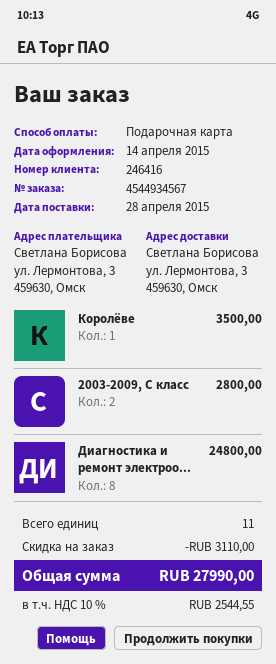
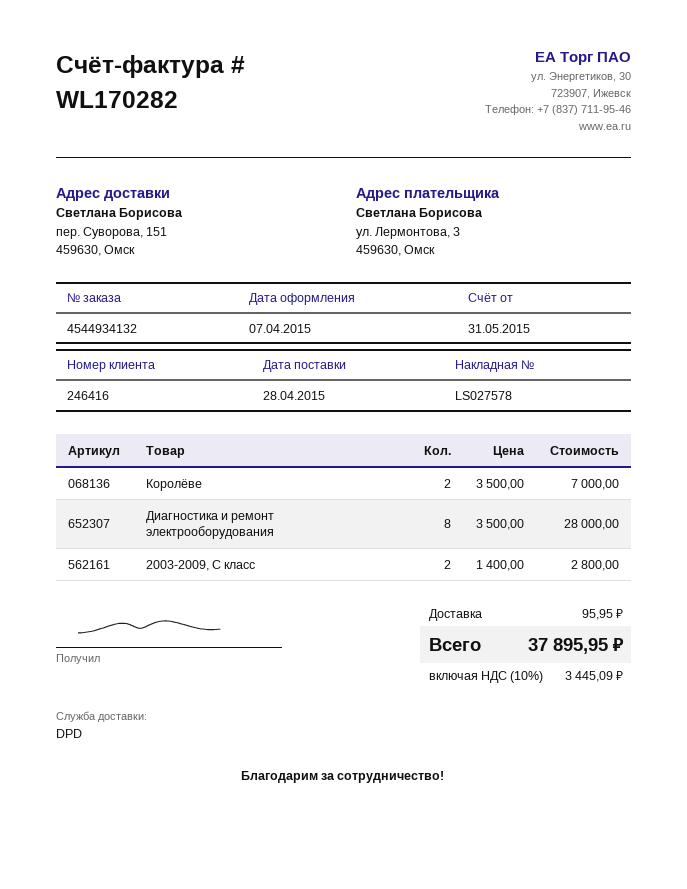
order number: 4544934567 -> 4544934132
order date: 2015-04-14 -> 2015-04-07
ship to: ул. Лермонтова, 3, 459630, Омск -> пер. Суворова, 151, 459630, Омск
Королёве: 1 for 3500.00 -> 2 for 7000.00
Диагностика и ремонт электроо...: 8 for 24800.00 -> 8 for 28000.00
discount: 3110.00 -> none
shipping: none -> 95.95
tax: 10% = 2544.55 -> 10% = 3445.09
total: 27990.00 -> 37895.95

